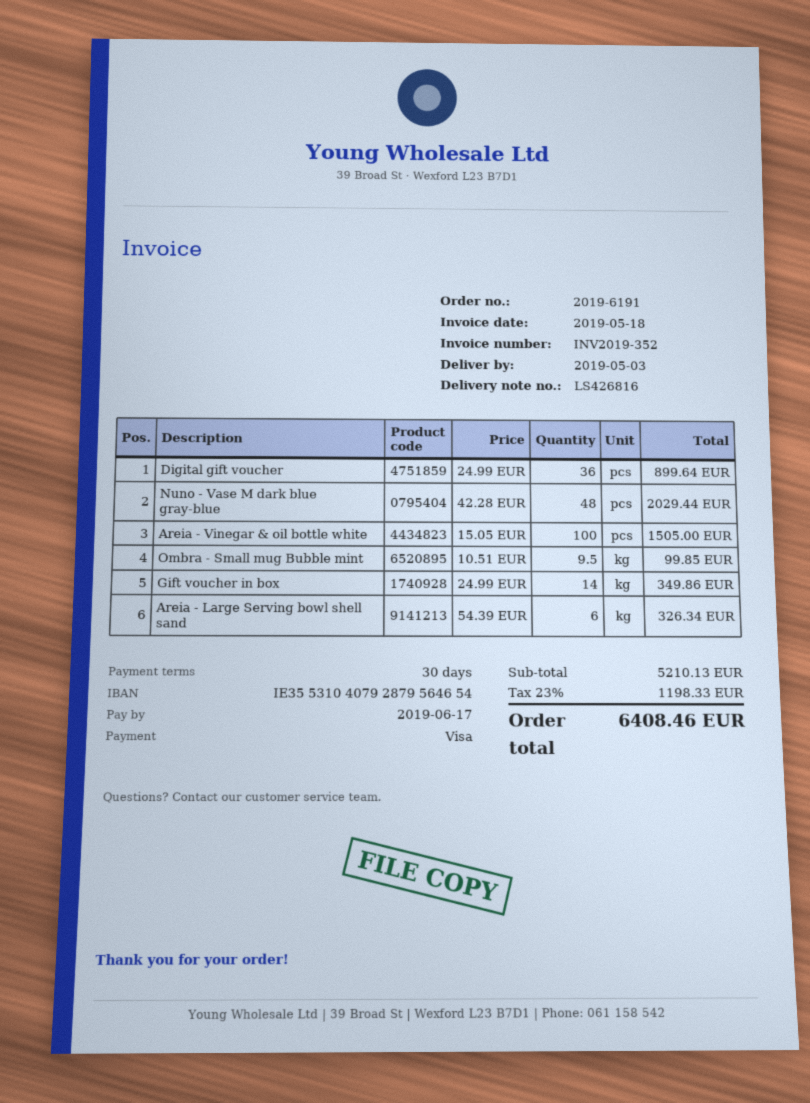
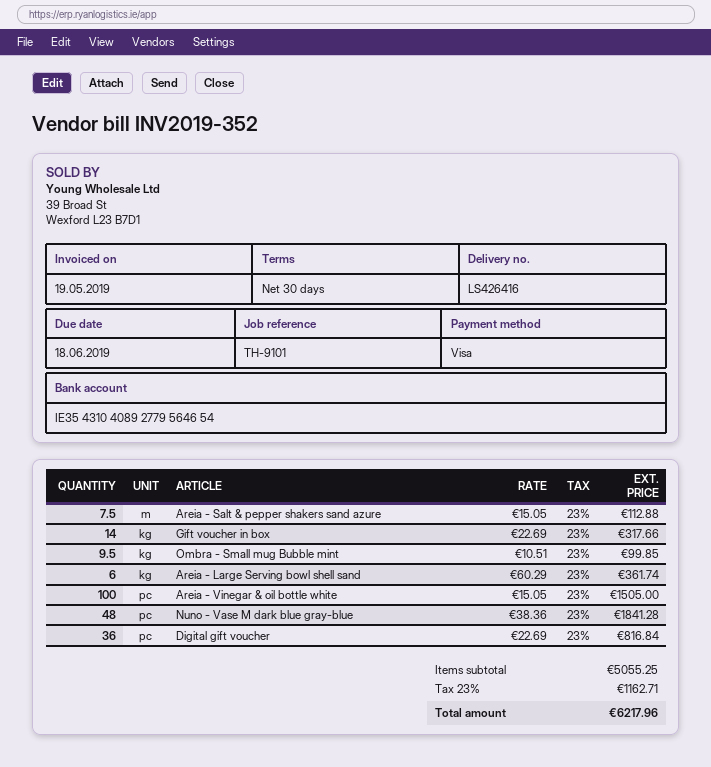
delivery note number: LS426816 -> LS426416
invoice date: 2019-05-18 -> 2019-05-19
due date: 2019-06-17 -> 2019-06-18
bank account: IE35531040792879564654 -> IE35431040892779564654
Digital gift voucher: 36 x 24.99 = 899.64 -> 36 x 22.69 = 816.84
Nuno - Vase M dark blue gray-blue: 48 x 42.28 = 2029.44 -> 48 x 38.36 = 1841.28
Gift voucher in box: 14 x 24.99 = 349.86 -> 14 x 22.69 = 317.66
Areia - Large Serving bowl shell sand: 6 x 54.39 = 326.34 -> 6 x 60.29 = 361.74
Areia - Salt & pepper shakers sand azure: none -> 7.5 x 15.05 = 112.88
subtotal: 5210.13 -> 5055.25
tax: 23% = 1198.33 -> 23% = 1162.71
total: 6408.46 -> 6217.96

